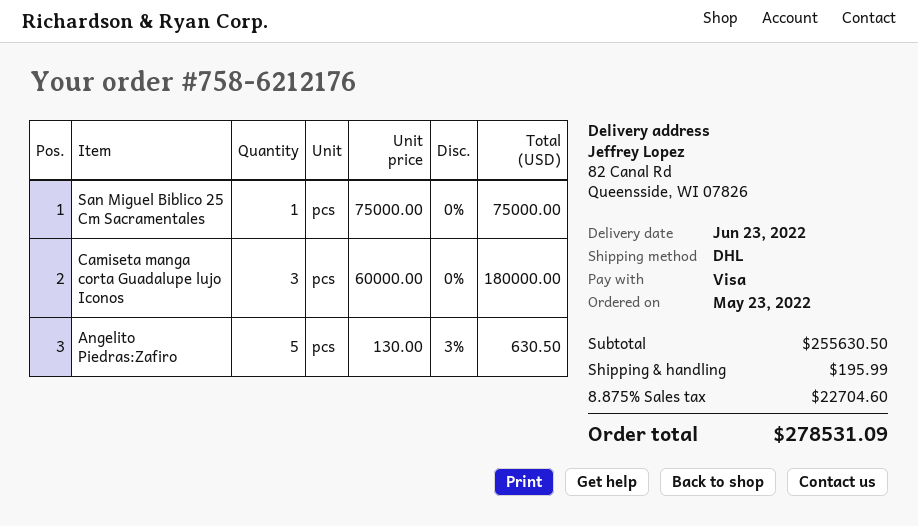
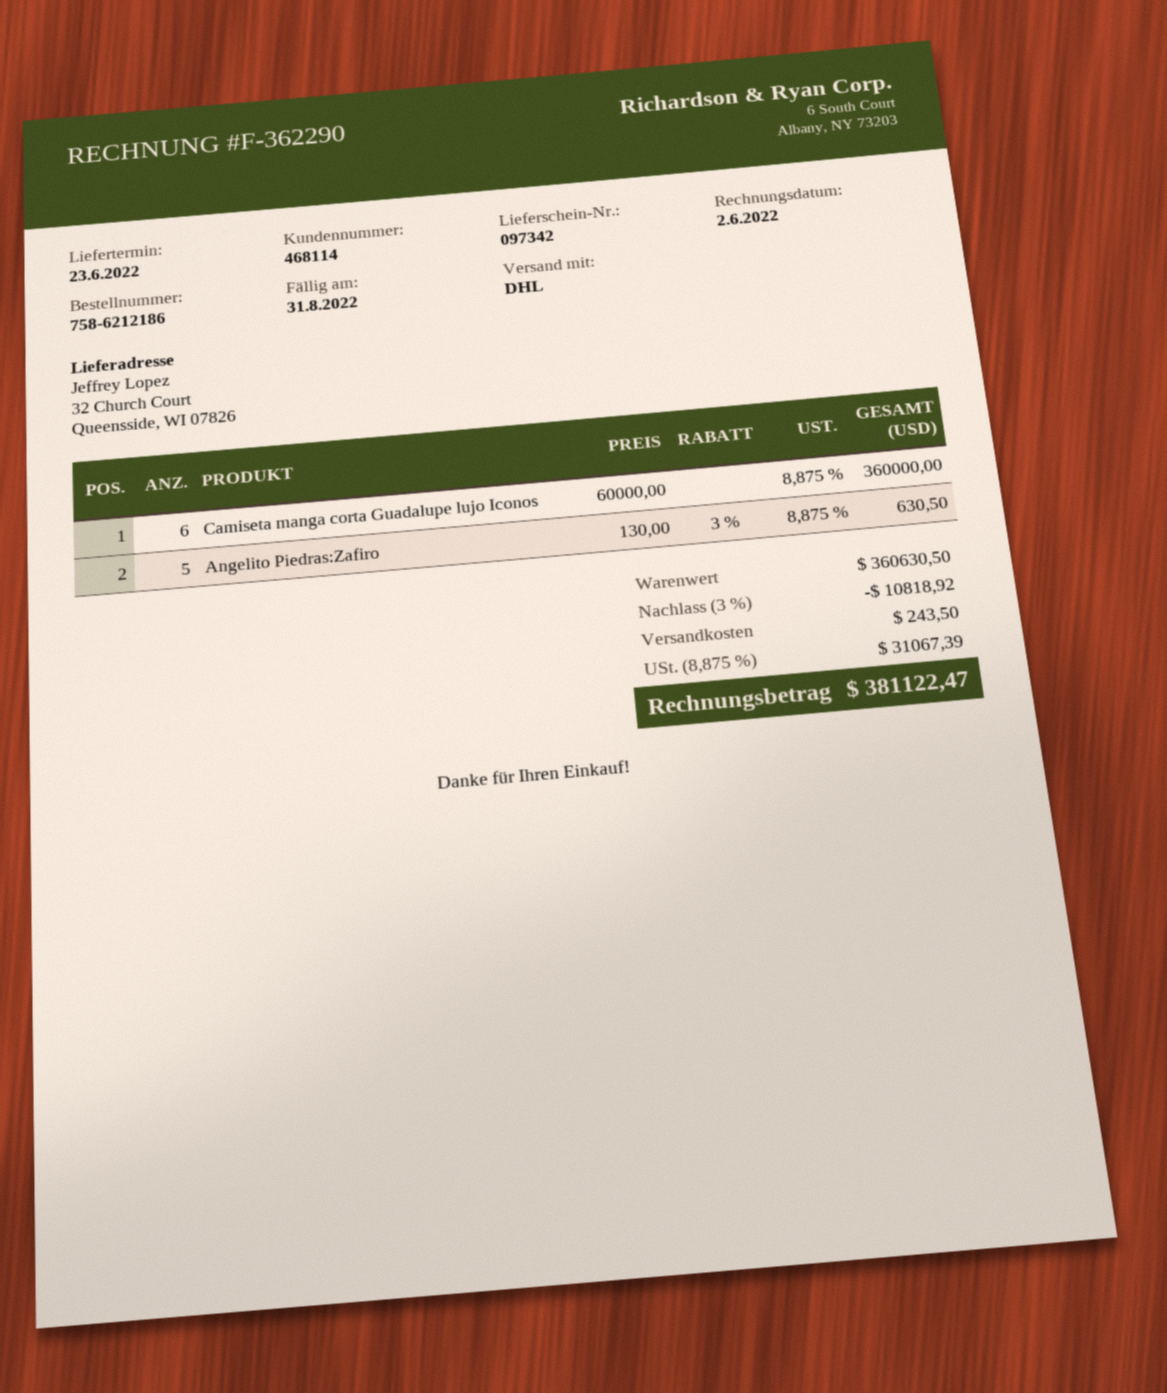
order number: 758-6212176 -> 758-6212186
ship to: 82 Canal Rd, Queensside, WI 07826 -> 32 Church Court, Queensside, WI 07826
San Miguel Biblico 25 Cm Sacramentales: 1 x 75000.00 = 75000.00 -> none
Camiseta manga corta Guadalupe lujo Iconos: 3 x 60000.00 = 180000.00 -> 6 x 60000.00 = 360000.00
subtotal: 255630.50 -> 360630.50
discount: none -> 3% = 10818.92
shipping: 195.99 -> 243.50
tax: 8.875% = 22704.60 -> 8.875% = 31067.39
total: 278531.09 -> 381122.47

